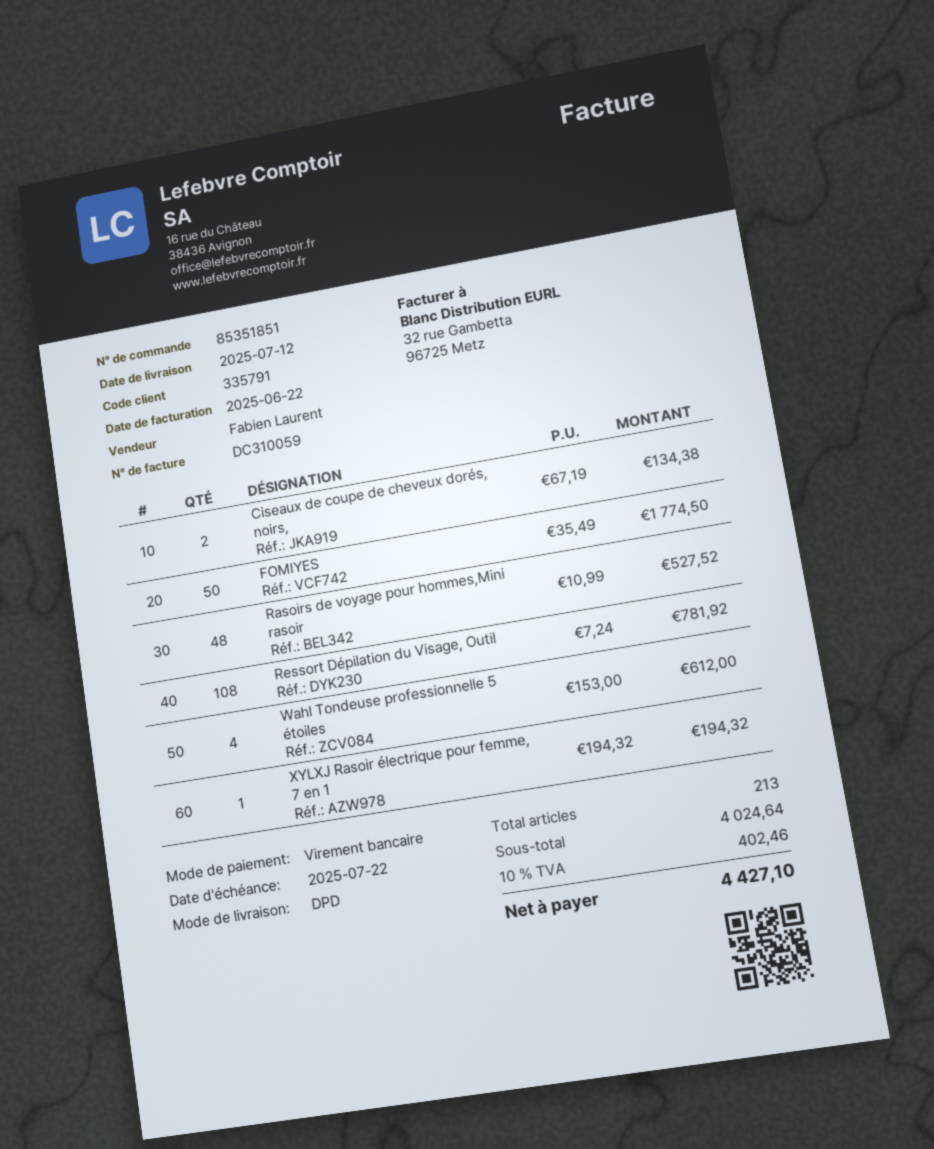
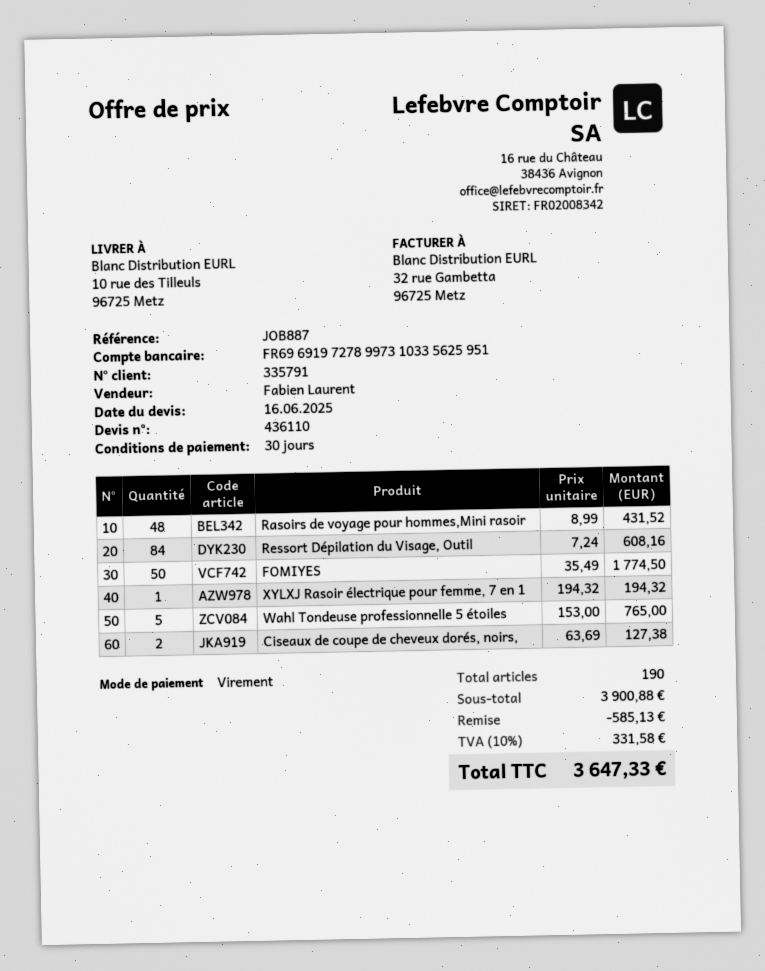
Ciseaux de coupe de cheveux dorés, noirs,: 2 x 67.19 = 134.38 -> 2 x 63.69 = 127.38
Rasoirs de voyage pour hommes,Mini rasoir: 48 x 10.99 = 527.52 -> 48 x 8.99 = 431.52
Ressort Dépilation du Visage, Outil: 108 x 7.24 = 781.92 -> 84 x 7.24 = 608.16
Wahl Tondeuse professionnelle 5 étoiles: 4 x 153.00 = 612.00 -> 5 x 153.00 = 765.00
total quantity: 213 -> 190
subtotal: 4024.64 -> 3900.88
discount: none -> 585.13
tax: 10% = 402.46 -> 10% = 331.58
total: 4427.10 -> 3647.33

